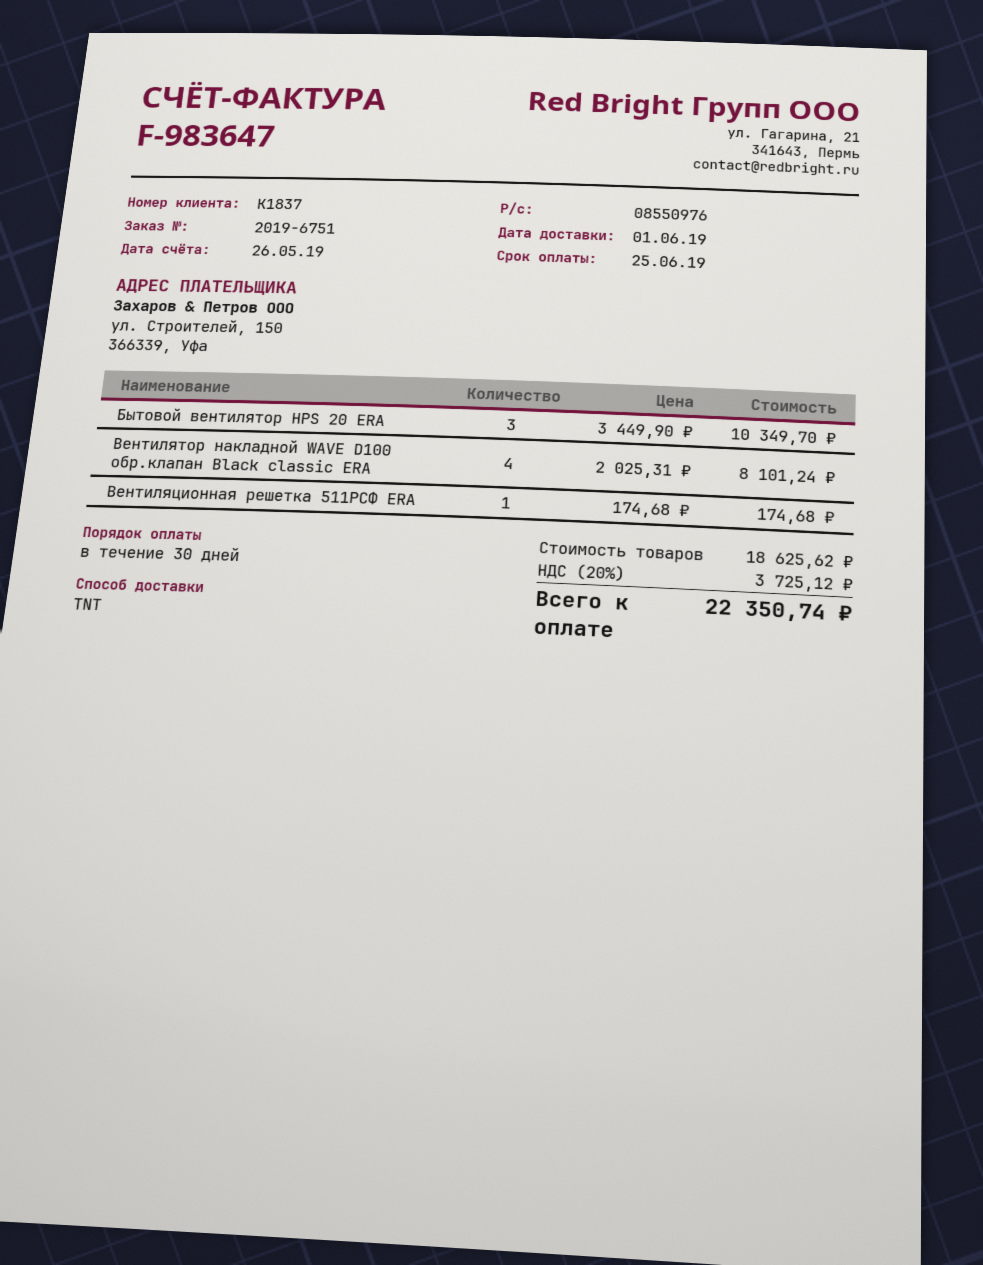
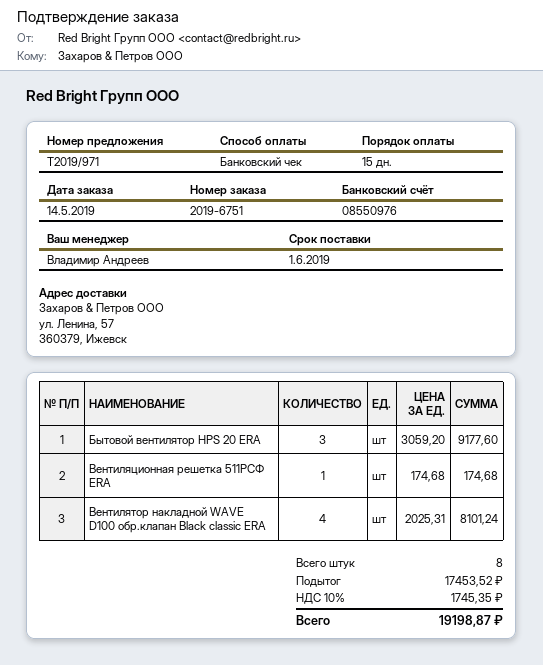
payment terms: 30 days -> 15 days
Бытовой вентилятор HPS 20 ERA: 3 x 3449.90 = 10349.70 -> 3 x 3059.20 = 9177.60
subtotal: 18625.62 -> 17453.52
tax: 20% = 3725.12 -> 10% = 1745.35
total: 22350.74 -> 19198.87

